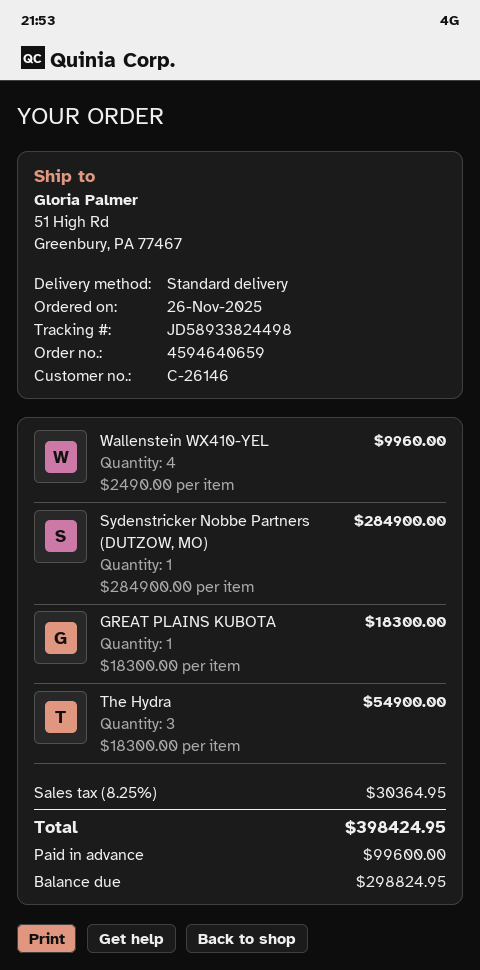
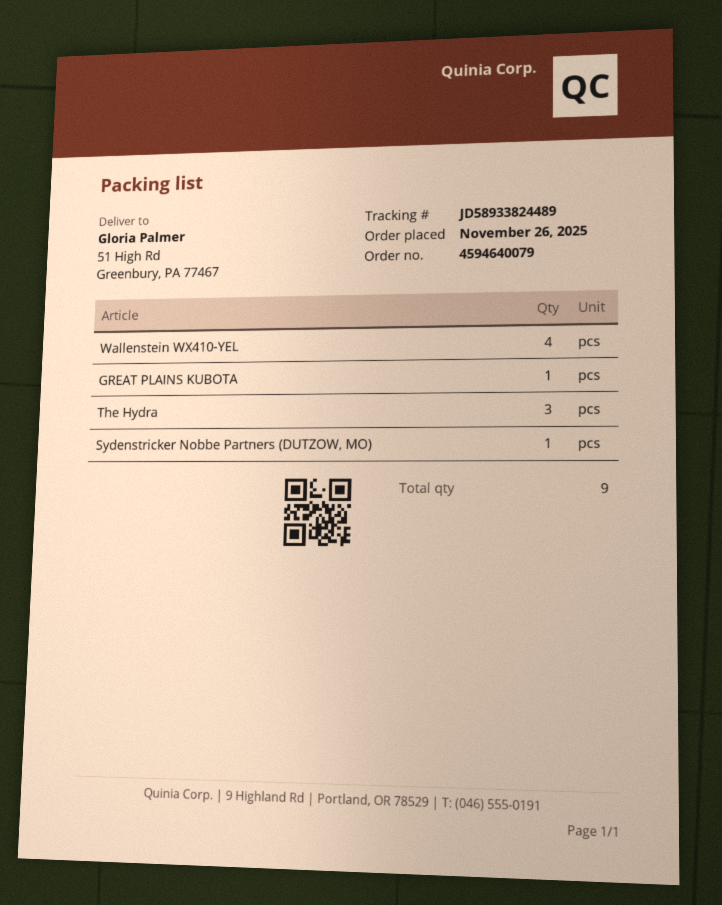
order number: 4594640659 -> 4594640079
tracking number: JD58933824498 -> JD58933824489

